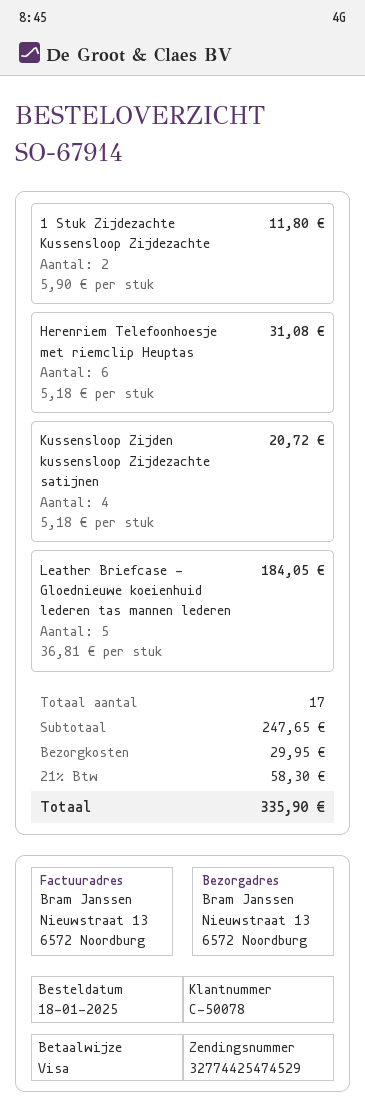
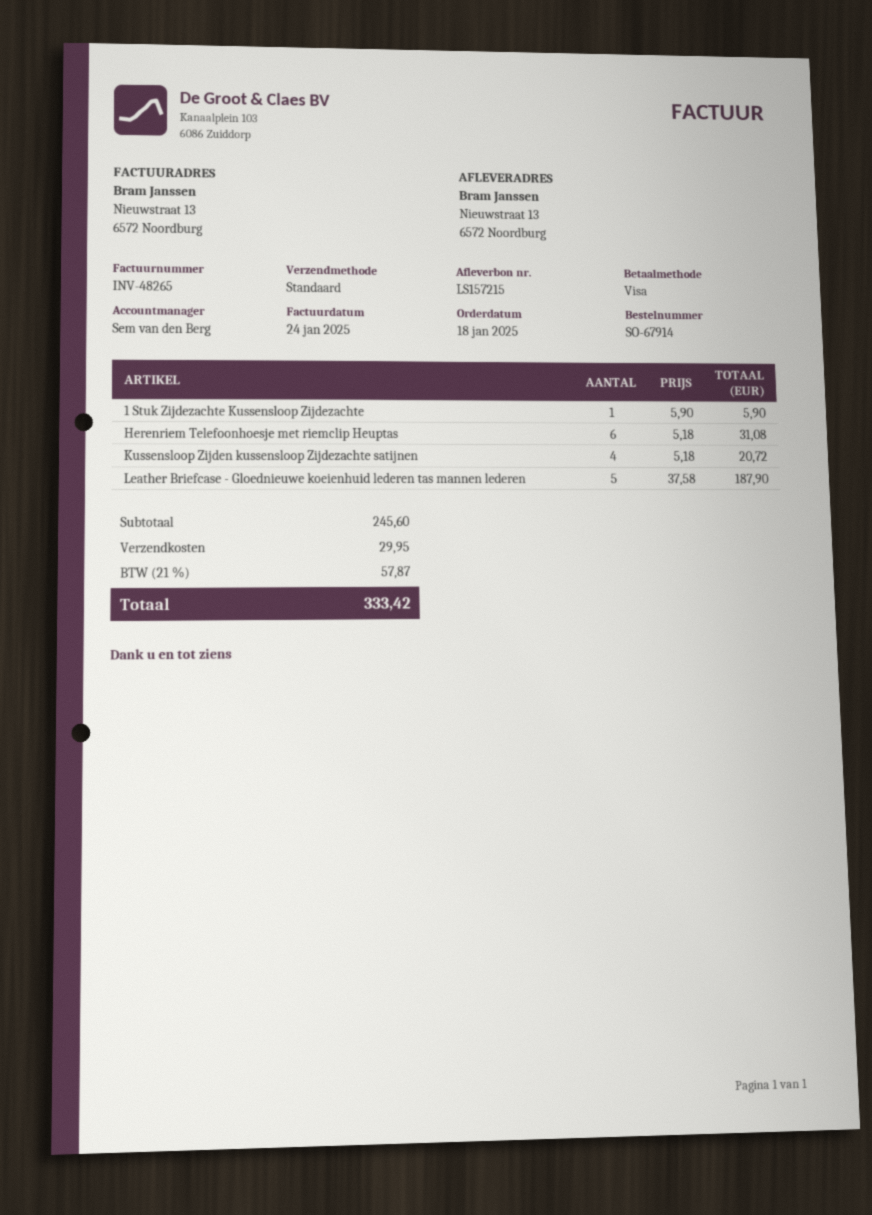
1 Stuk Zijdezachte Kussensloop Zijdezachte: 2 x 5.90 = 11.80 -> 1 x 5.90 = 5.90
Leather Briefcase - Gloednieuwe koeienhuid lederen tas mannen lederen: 5 x 36.81 = 184.05 -> 5 x 37.58 = 187.90
subtotal: 247.65 -> 245.60
tax: 21% = 58.30 -> 21% = 57.87
total: 335.90 -> 333.42

